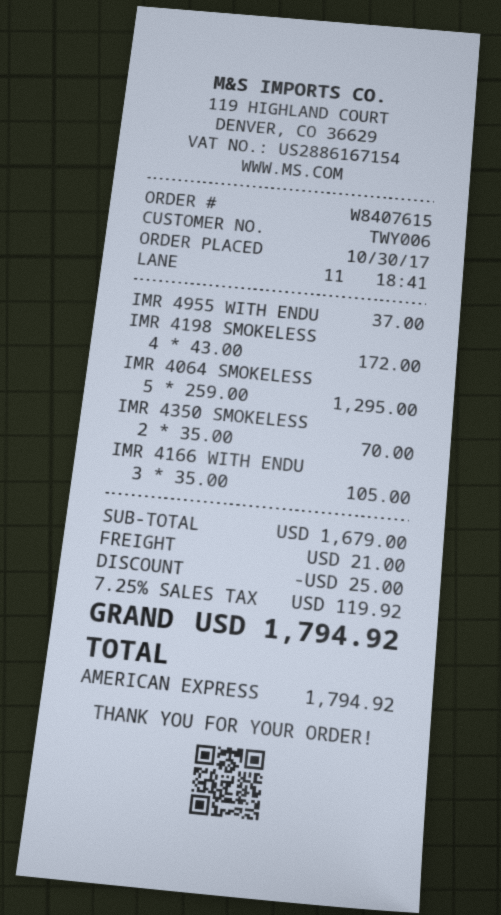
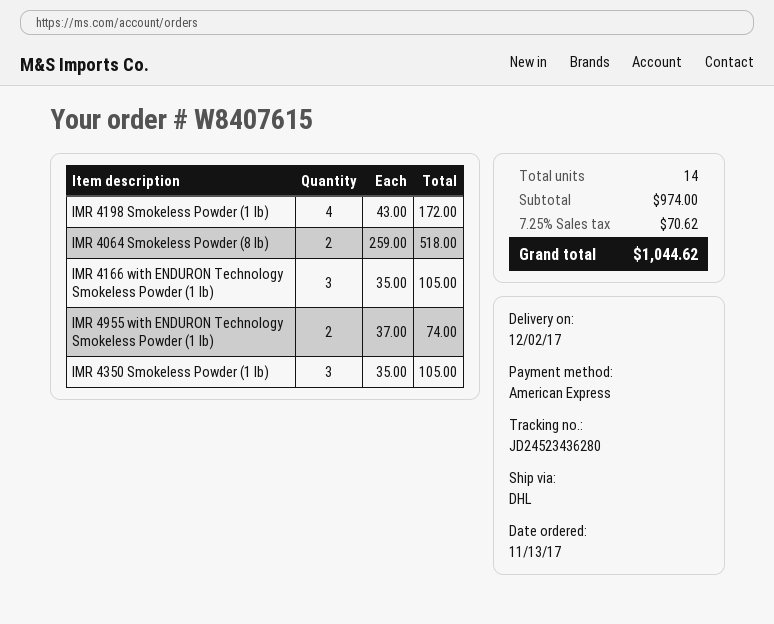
order date: 2017-10-30 -> 2017-11-13
IMR 4955 WITH ENDU: 1 x 37.00 = 37.00 -> 2 x 37.00 = 74.00
IMR 4064 SMOKELESS: 5 x 259.00 = 1295.00 -> 2 x 259.00 = 518.00
IMR 4350 SMOKELESS: 2 x 35.00 = 70.00 -> 3 x 35.00 = 105.00
subtotal: 1679.00 -> 974.00
discount: 25.00 -> none
shipping: 21.00 -> none
tax: 7.25% = 119.92 -> 7.25% = 70.62
total: 1794.92 -> 1044.62

